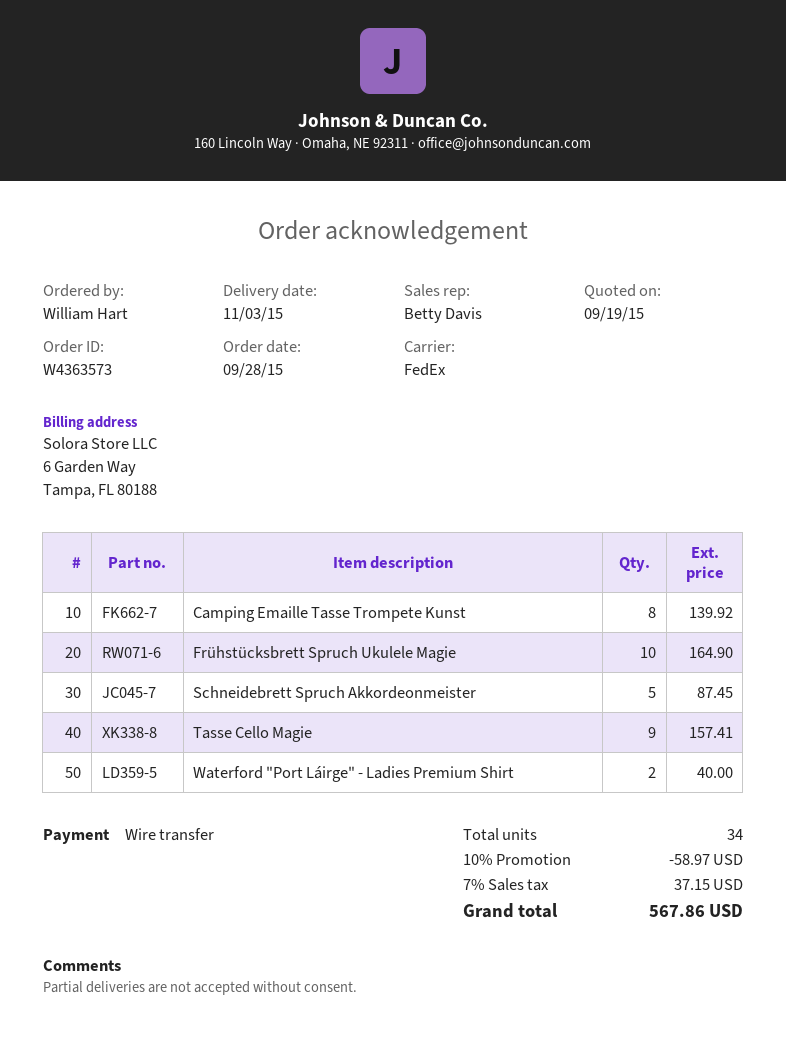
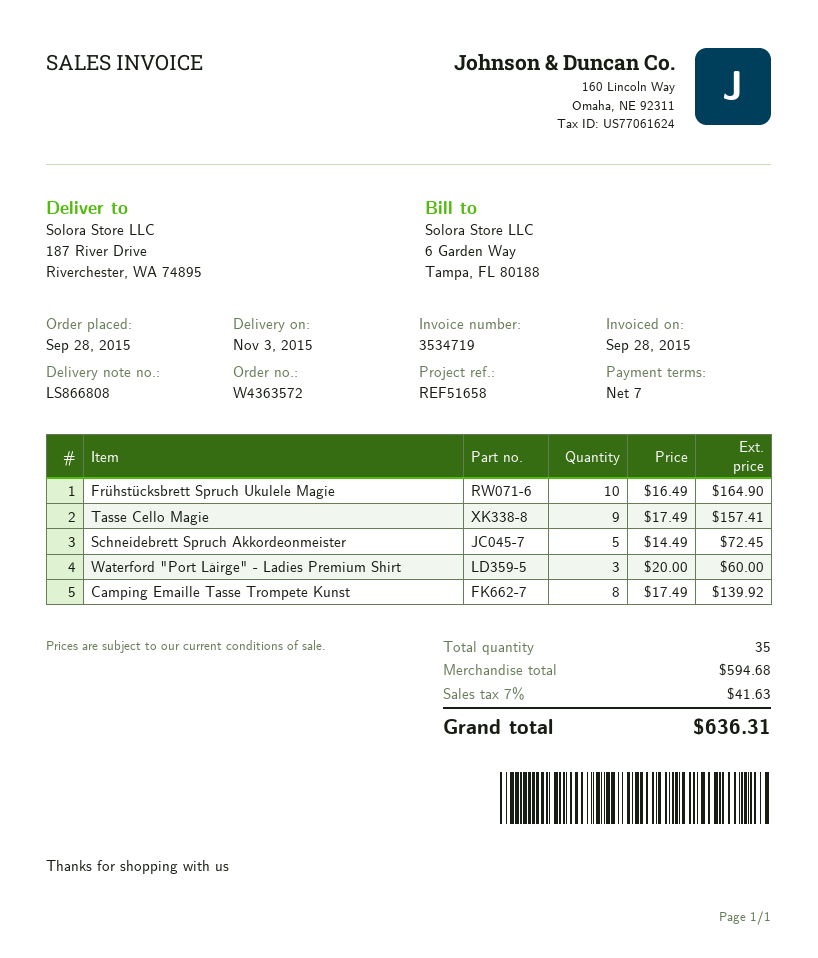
order number: W4363573 -> W4363572
Schneidebrett Spruch Akkordeonmeister: 5 for 87.45 -> 5 for 72.45
Waterford "Port Láirge" - Ladies Premium Shirt: 2 for 40.00 -> 3 for 60.00
total quantity: 34 -> 35
discount: 10% = 58.97 -> none
tax: 7% = 37.15 -> 7% = 41.63
total: 567.86 -> 636.31

